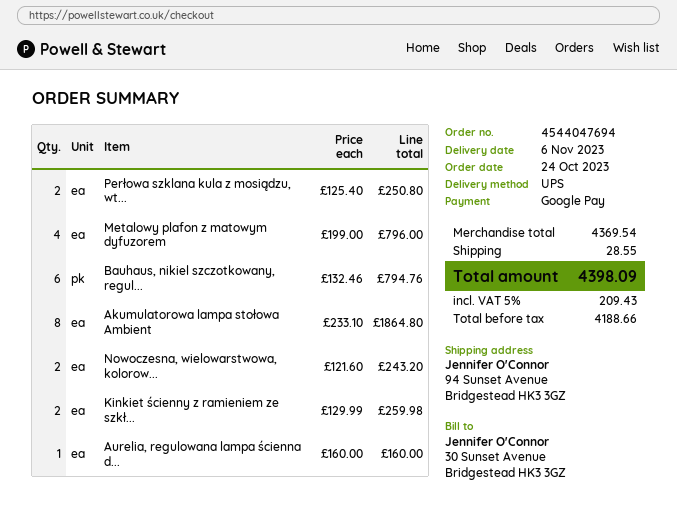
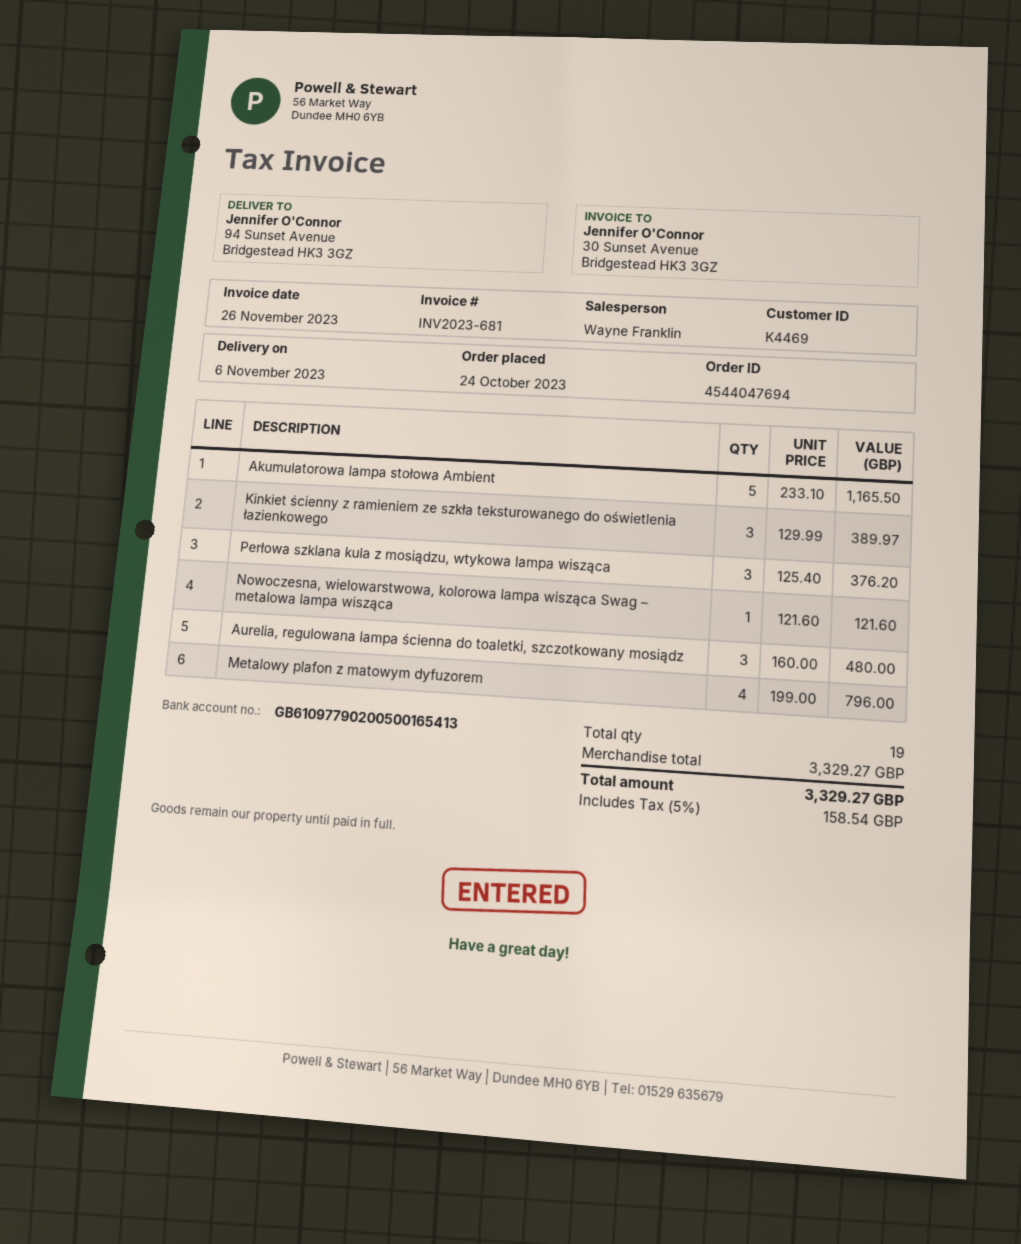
Perłowa szklana kula z mosiądzu, wt...: 2 x 125.40 = 250.80 -> 3 x 125.40 = 376.20
Bauhaus, nikiel szczotkowany, regul...: 6 x 132.46 = 794.76 -> none
Akumulatorowa lampa stołowa Ambient: 8 x 233.10 = 1864.80 -> 5 x 233.10 = 1165.50
Nowoczesna, wielowarstwowa, kolorow...: 2 x 121.60 = 243.20 -> 1 x 121.60 = 121.60
Kinkiet ścienny z ramieniem ze szkł...: 2 x 129.99 = 259.98 -> 3 x 129.99 = 389.97
Aurelia, regulowana lampa ścienna d...: 1 x 160.00 = 160.00 -> 3 x 160.00 = 480.00
subtotal: 4369.54 -> 3329.27
shipping: 28.55 -> none
tax: 5% = 209.43 -> 5% = 158.54
total: 4398.09 -> 3329.27

